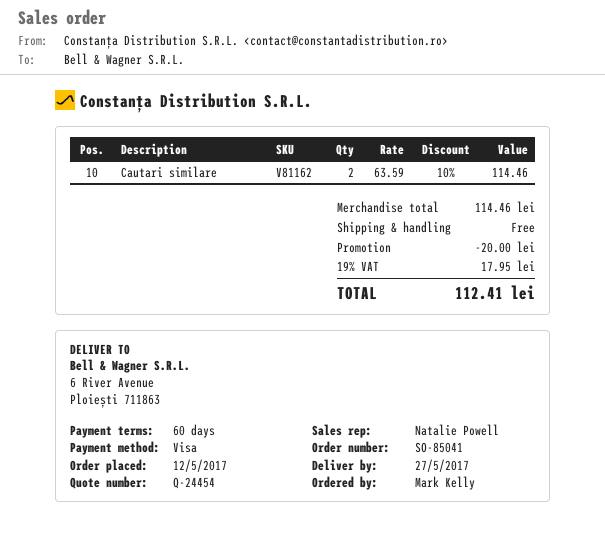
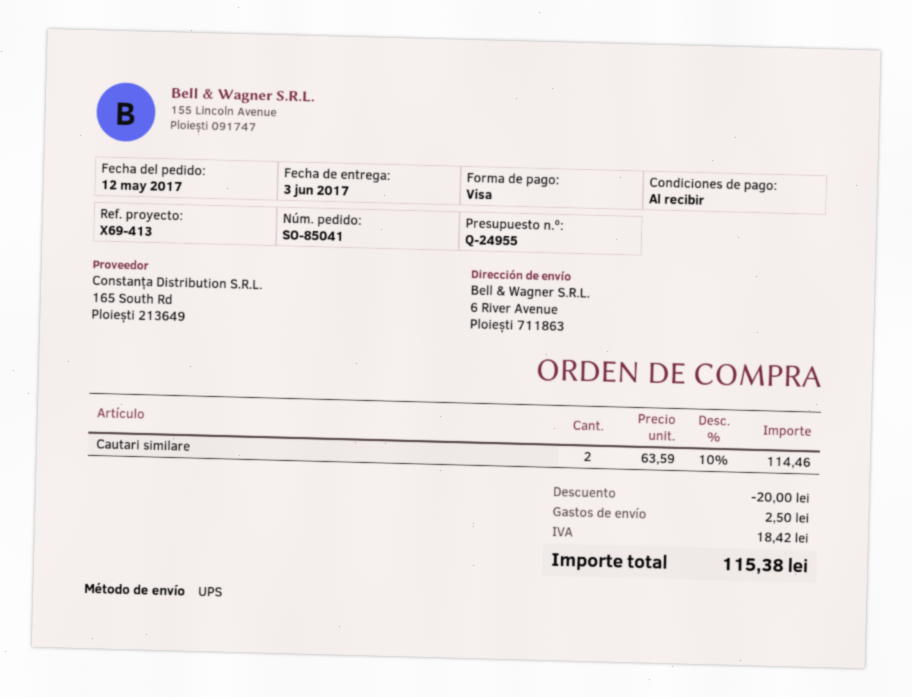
quote number: Q-24454 -> Q-24955
delivery date: 2017-05-27 -> 2017-06-03
payment terms: 60 days -> on receipt
shipping: 0.00 -> 2.50
tax: 17.95 -> 18.42
total: 112.41 -> 115.38

